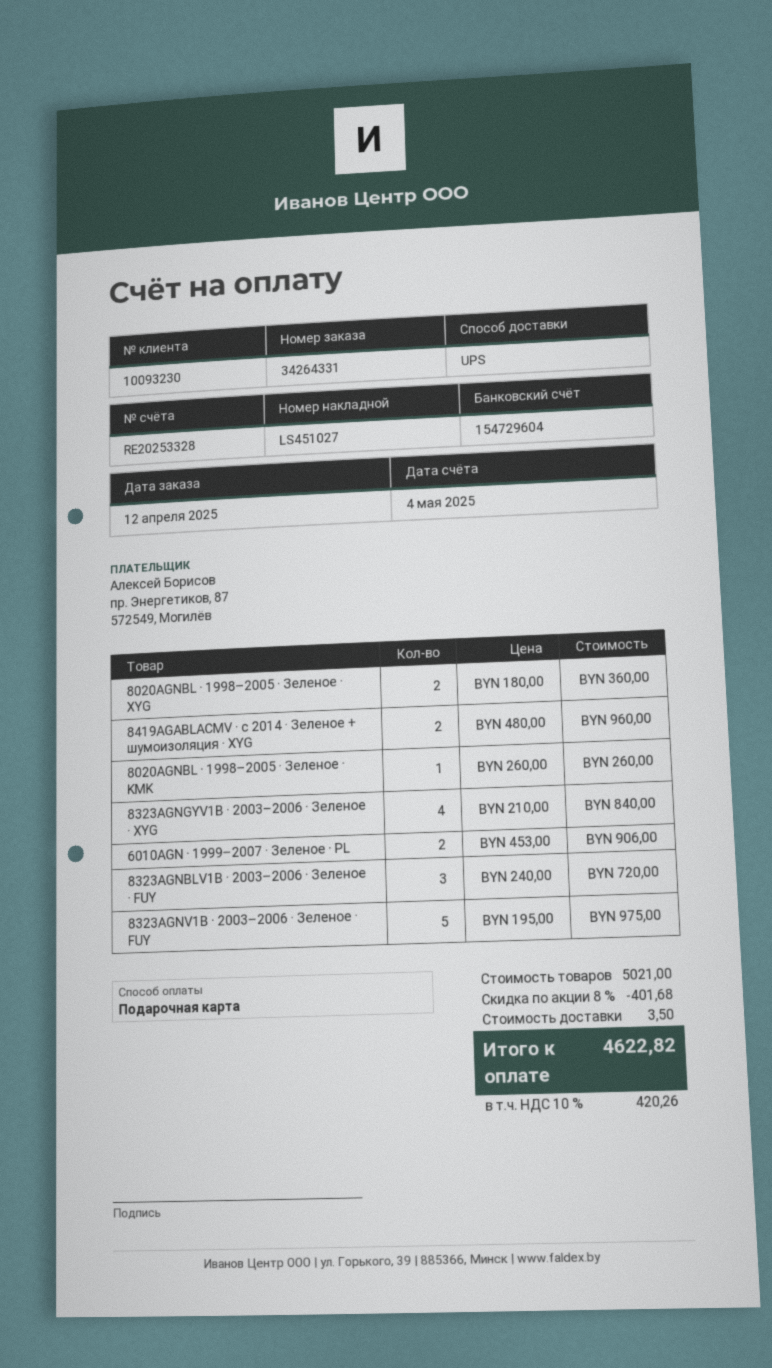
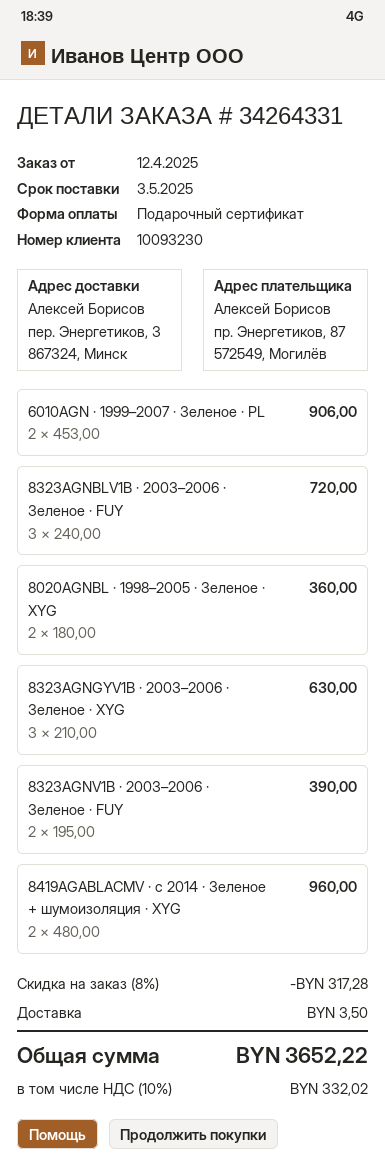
8020AGNBL · 1998–2005 · Зеленое · KMK: 1 x 260.00 = 260.00 -> none
8323AGNGYV1B · 2003–2006 · Зеленое · XYG: 4 x 210.00 = 840.00 -> 3 x 210.00 = 630.00
8323AGNV1B · 2003–2006 · Зеленое · FUY: 5 x 195.00 = 975.00 -> 2 x 195.00 = 390.00
discount: 8% = 401.68 -> 8% = 317.28
tax: 10% = 420.26 -> 10% = 332.02
total: 4622.82 -> 3652.22

